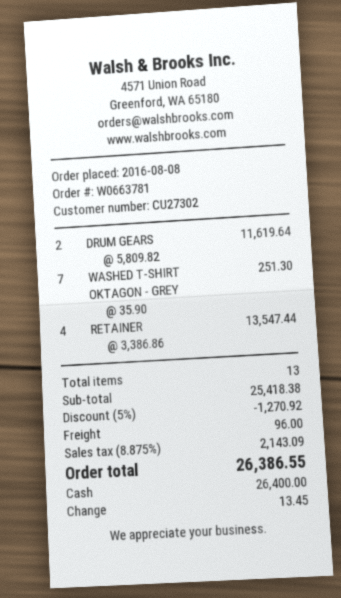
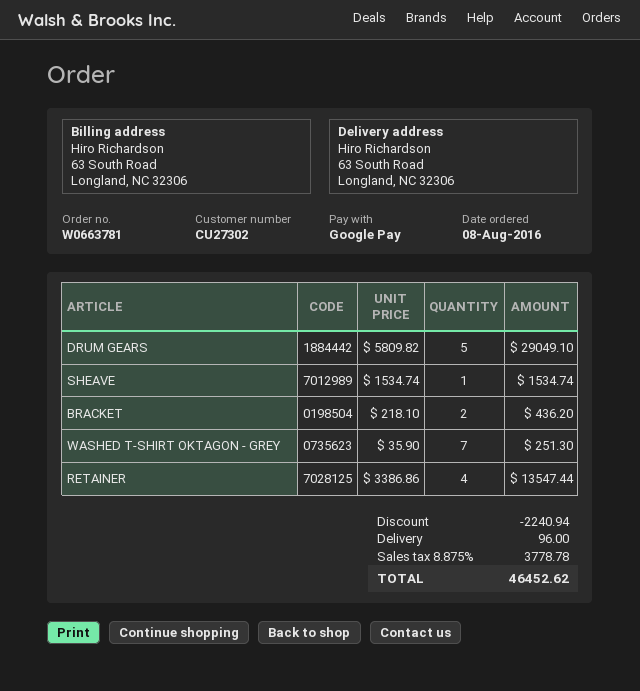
payment method: cash -> Google Pay
DRUM GEARS: 2 x 5809.82 = 11619.64 -> 5 x 5809.82 = 29049.10
SHEAVE: none -> 1 x 1534.74 = 1534.74
BRACKET: none -> 2 x 218.10 = 436.20
discount: 1270.92 -> 2240.94
tax: 8.875% = 2143.09 -> 8.875% = 3778.78
total: 26386.55 -> 46452.62

